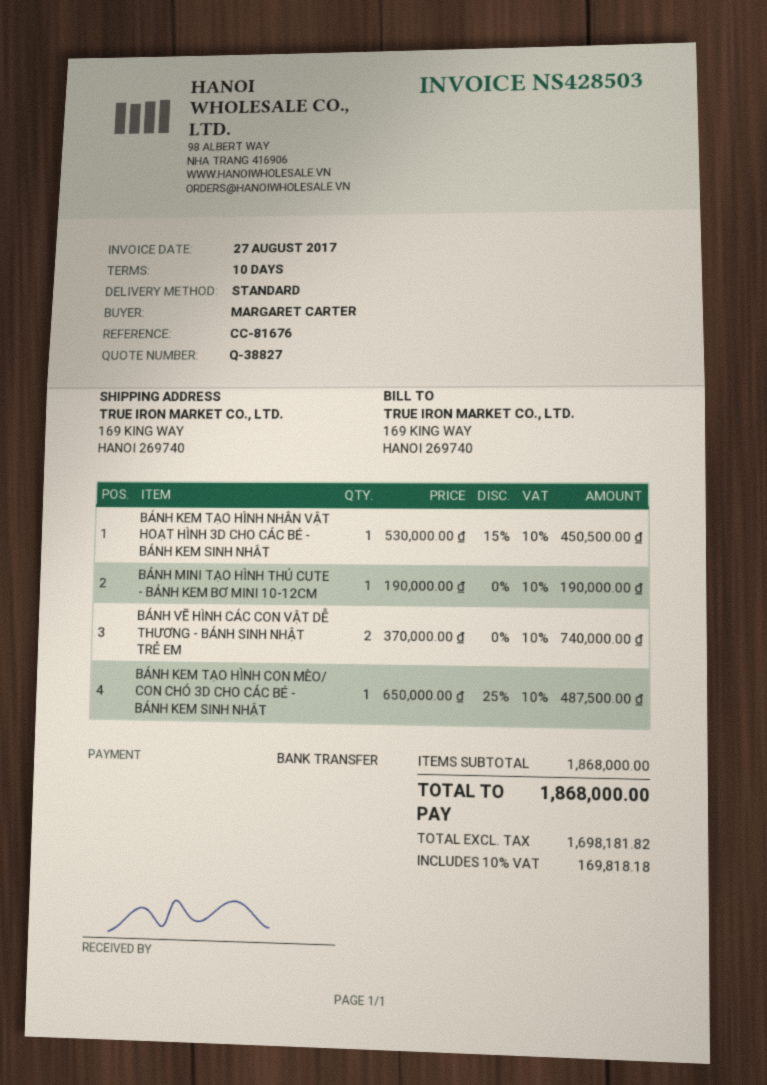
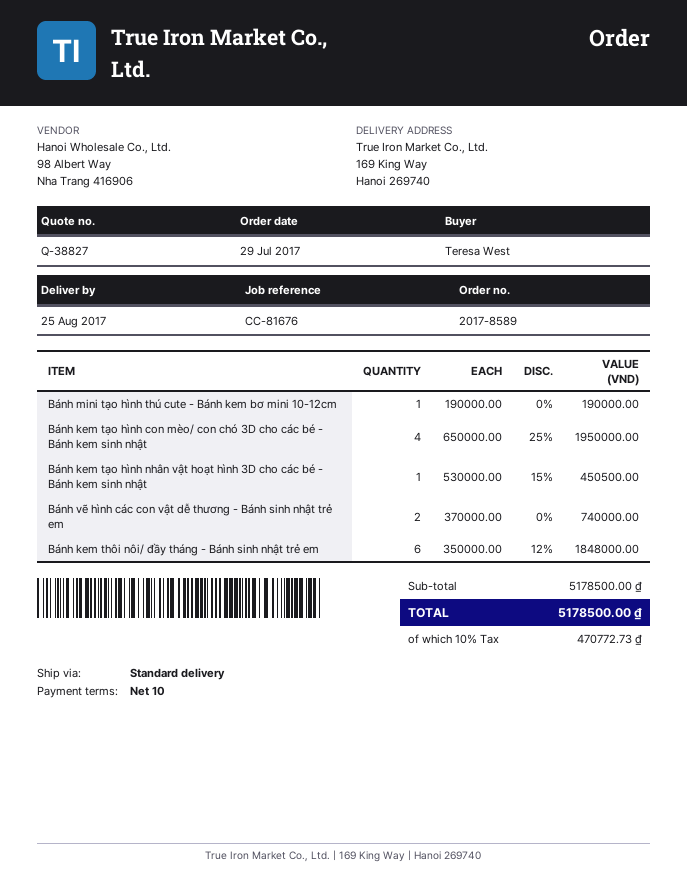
ordered by: MARGARET CARTER -> Teresa West
BÁNH KEM TẠO HÌNH CON MÈO/ CON CHÓ 3D CHO CÁC BÉ - BÁNH KEM SINH NHẬT: 1 x 650000.00 - 25% = 487500.00 -> 4 x 650000.00 - 25% = 1950000.00
Bánh kem thôi nôi/ đầy tháng - Bánh sinh nhật trẻ em: none -> 6 x 350000.00 - 12% = 1848000.00
subtotal: 1868000.00 -> 5178500.00
tax: 10% = 169818.18 -> 10% = 470772.73
total: 1868000.00 -> 5178500.00

